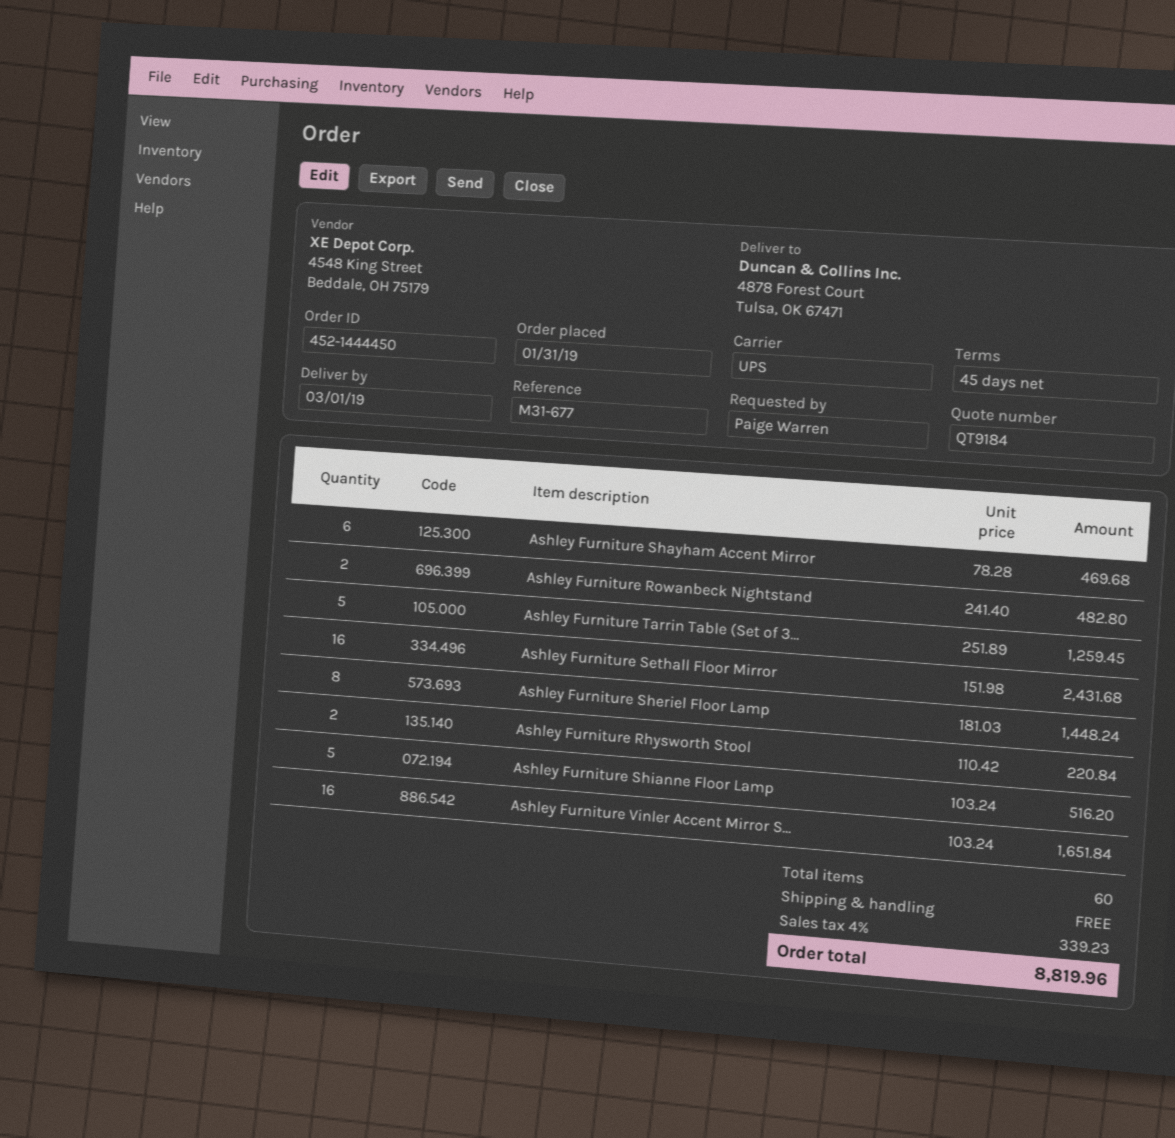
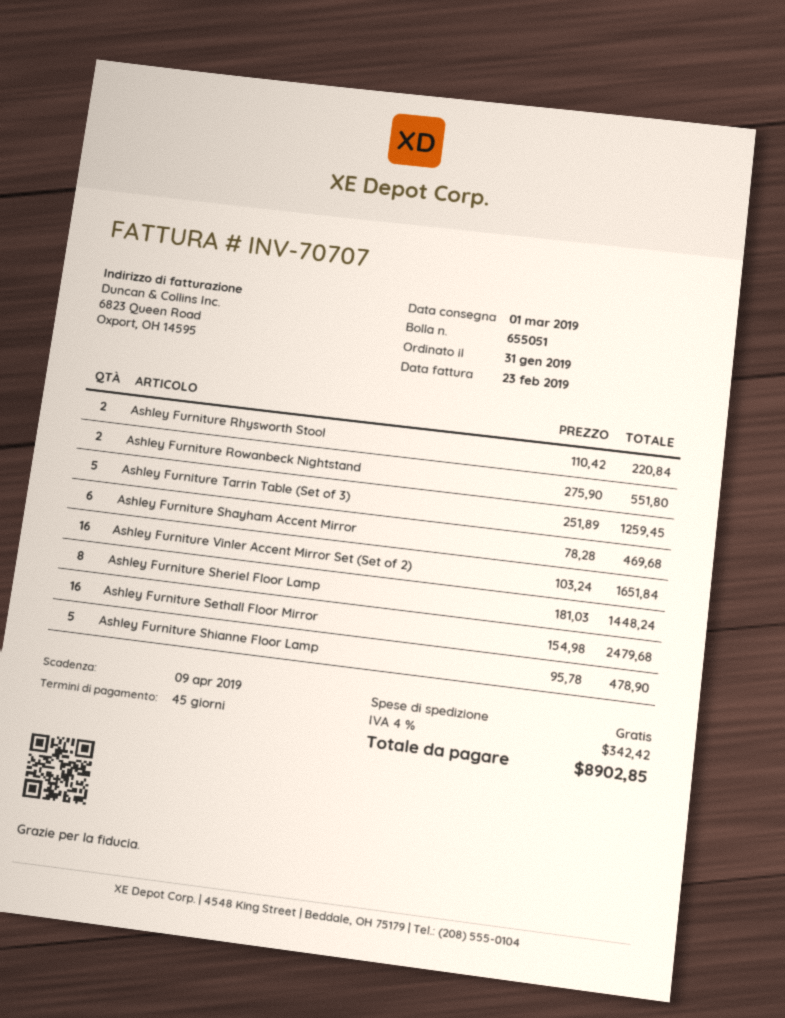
Ashley Furniture Rowanbeck Nightstand: 2 x 241.40 = 482.80 -> 2 x 275.90 = 551.80
Ashley Furniture Sethall Floor Mirror: 16 x 151.98 = 2431.68 -> 16 x 154.98 = 2479.68
Ashley Furniture Shianne Floor Lamp: 5 x 103.24 = 516.20 -> 5 x 95.78 = 478.90
tax: 4% = 339.23 -> 4% = 342.42
total: 8819.96 -> 8902.85

